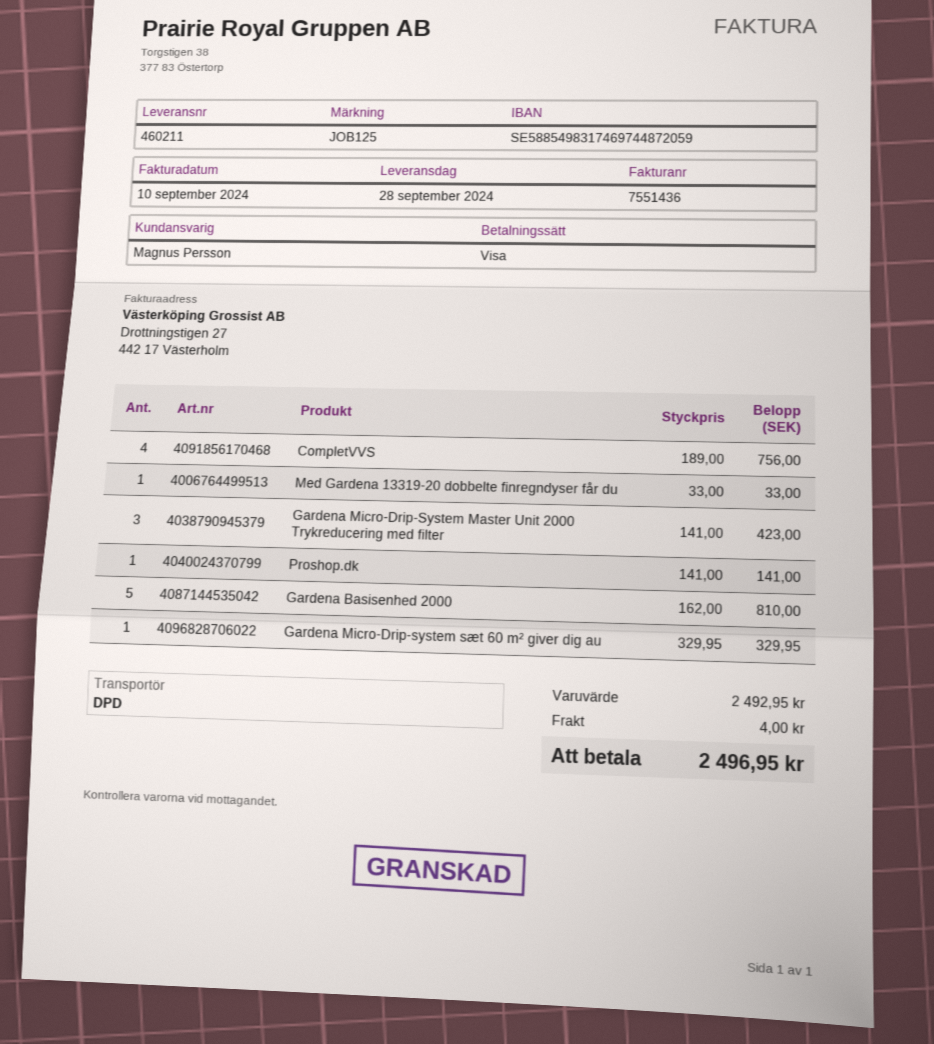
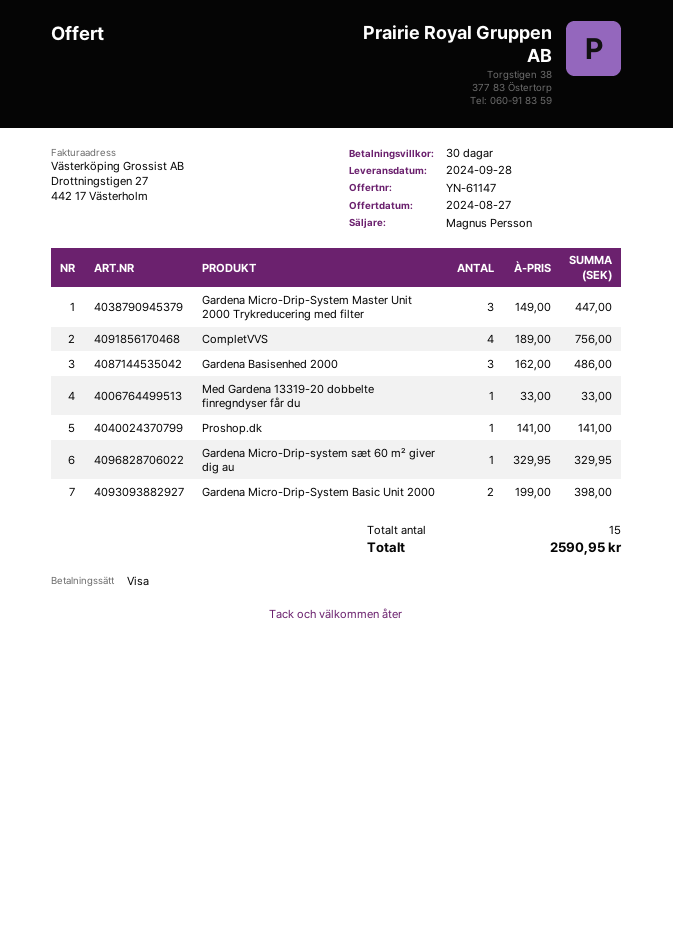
Gardena Micro-Drip-System Master Unit 2000 Trykreducering med filter: 3 x 141.00 = 423.00 -> 3 x 149.00 = 447.00
Gardena Basisenhed 2000: 5 x 162.00 = 810.00 -> 3 x 162.00 = 486.00
Gardena Micro-Drip-System Basic Unit 2000: none -> 2 x 199.00 = 398.00
shipping: 4.00 -> none
total: 2496.95 -> 2590.95

